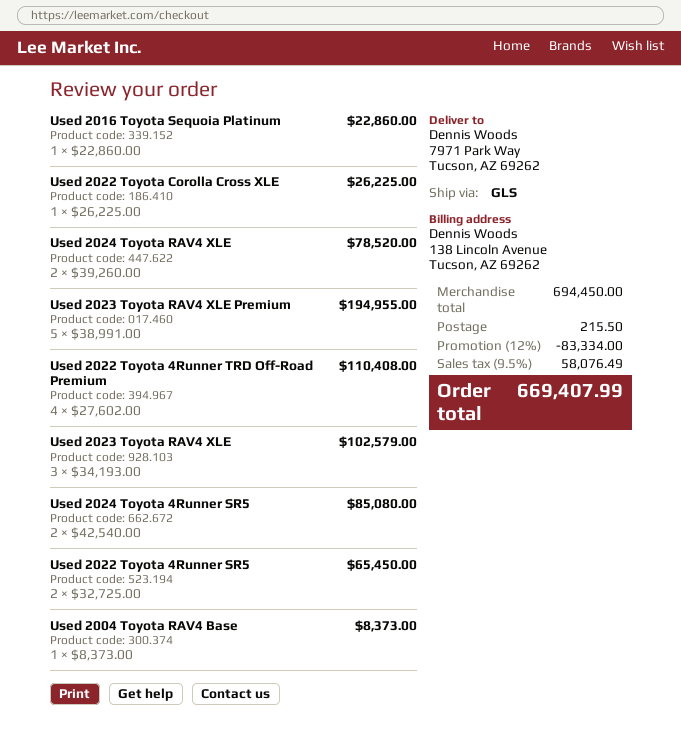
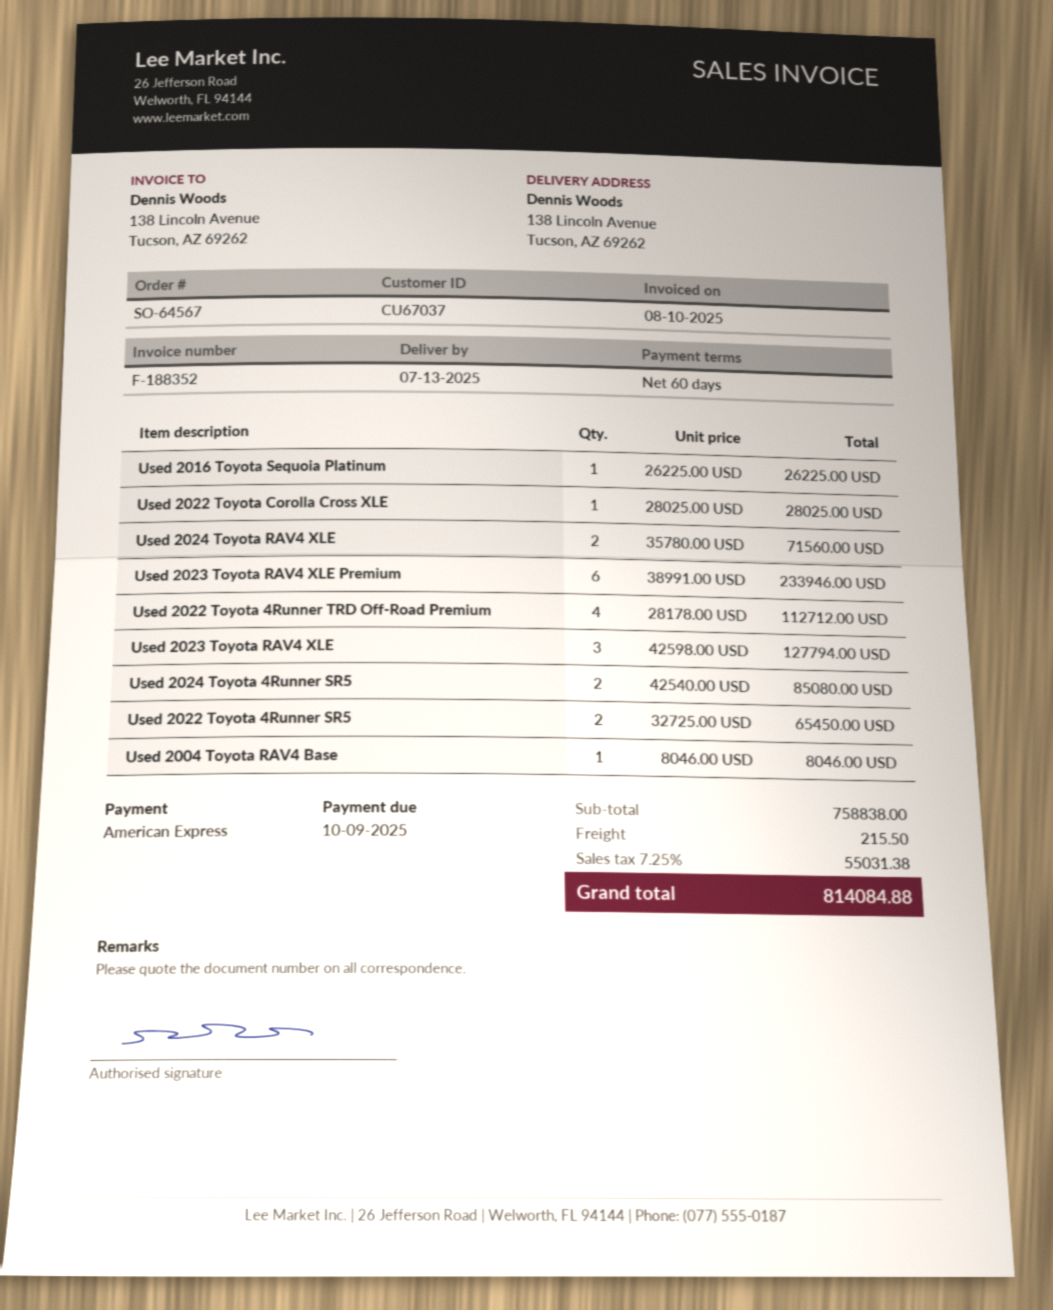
ship to: 7971 Park Way, Tucson, AZ 69262 -> 138 Lincoln Avenue, Tucson, AZ 69262
Used 2016 Toyota Sequoia Platinum: 1 x 22860.00 = 22860.00 -> 1 x 26225.00 = 26225.00
Used 2022 Toyota Corolla Cross XLE: 1 x 26225.00 = 26225.00 -> 1 x 28025.00 = 28025.00
Used 2024 Toyota RAV4 XLE: 2 x 39260.00 = 78520.00 -> 2 x 35780.00 = 71560.00
Used 2023 Toyota RAV4 XLE Premium: 5 x 38991.00 = 194955.00 -> 6 x 38991.00 = 233946.00
Used 2022 Toyota 4Runner TRD Off-Road Premium: 4 x 27602.00 = 110408.00 -> 4 x 28178.00 = 112712.00
Used 2023 Toyota RAV4 XLE: 3 x 34193.00 = 102579.00 -> 3 x 42598.00 = 127794.00
Used 2004 Toyota RAV4 Base: 1 x 8373.00 = 8373.00 -> 1 x 8046.00 = 8046.00
subtotal: 694450.00 -> 758838.00
discount: 12% = 83334.00 -> none
tax: 9.5% = 58076.49 -> 7.25% = 55031.38
total: 669407.99 -> 814084.88

